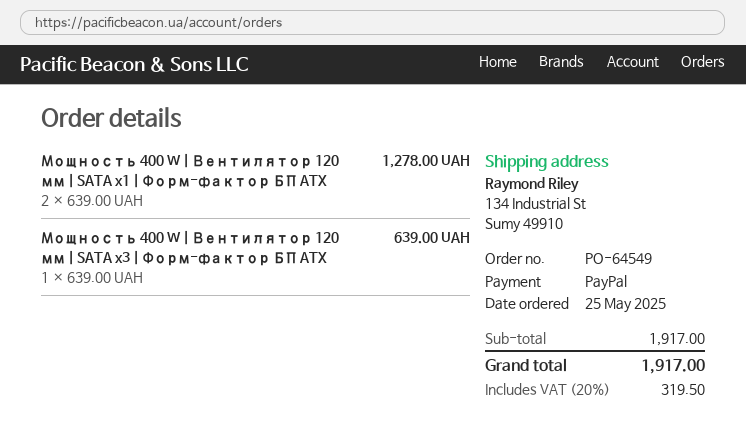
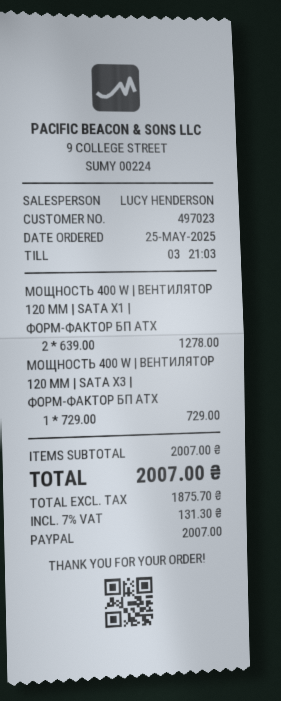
Мощность 400 W | Вентилятор 120 мм | SATA x3 | Форм-фактор БП ATX: 1 x 639.00 = 639.00 -> 1 x 729.00 = 729.00
subtotal: 1917.00 -> 2007.00
tax: 20% = 319.50 -> 7% = 131.30
total: 1917.00 -> 2007.00

